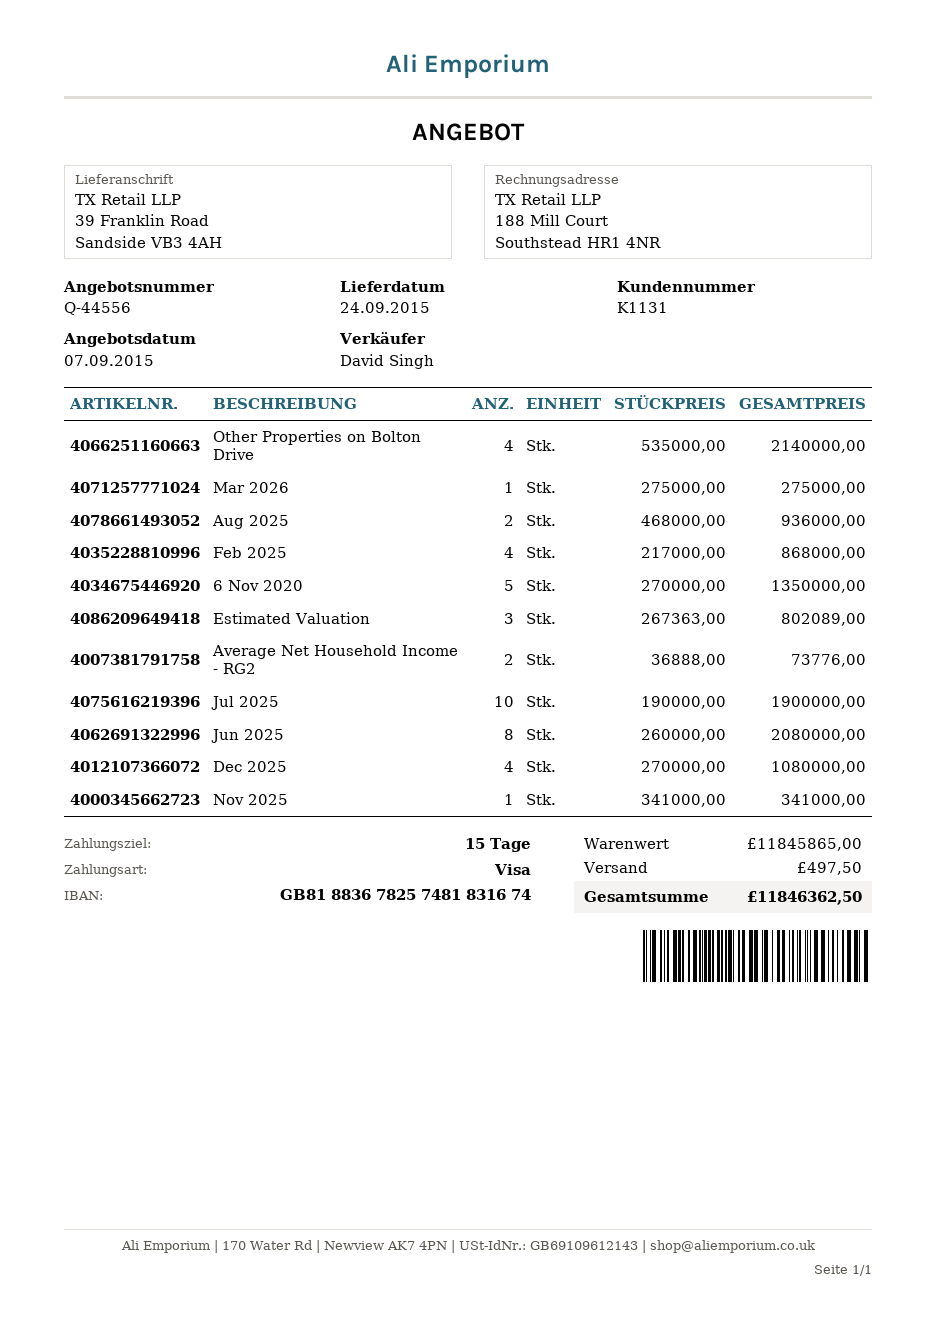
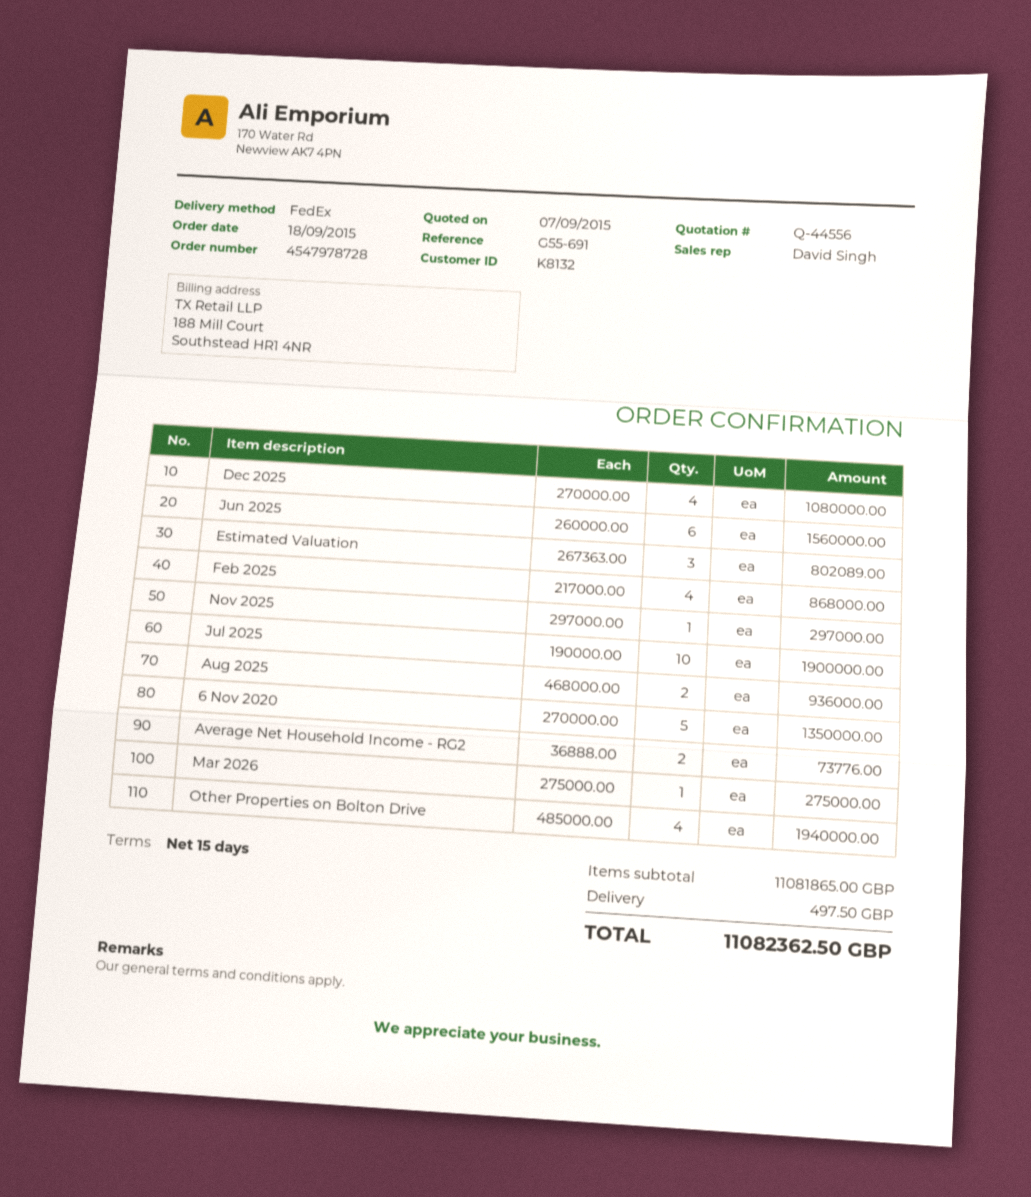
customer number: K1131 -> K8132
Other Properties on Bolton Drive: 4 x 535000.00 = 2140000.00 -> 4 x 485000.00 = 1940000.00
Jun 2025: 8 x 260000.00 = 2080000.00 -> 6 x 260000.00 = 1560000.00
Nov 2025: 1 x 341000.00 = 341000.00 -> 1 x 297000.00 = 297000.00
subtotal: 11845865.00 -> 11081865.00
total: 11846362.50 -> 11082362.50

